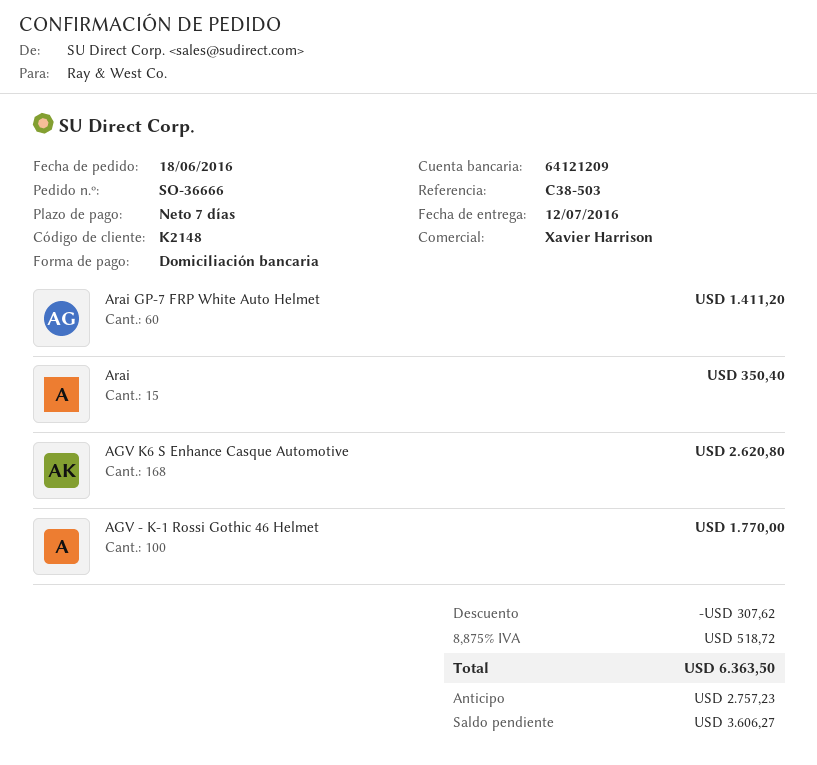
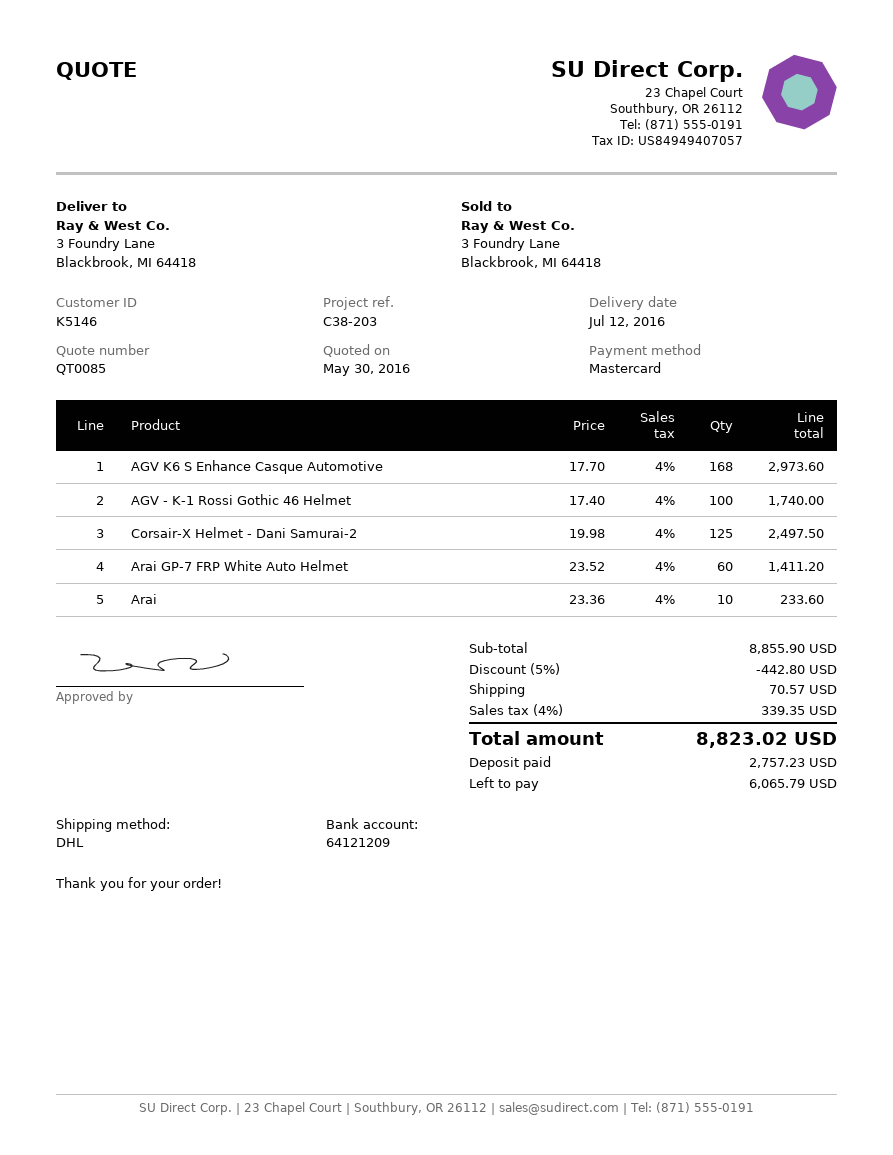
customer number: K2148 -> K5146
reference: C38-503 -> C38-203
payment method: direct debit -> Mastercard
Arai: 15 for 350.40 -> 10 for 233.60
AGV K6 S Enhance Casque Automotive: 168 for 2620.80 -> 168 for 2973.60
AGV - K-1 Rossi Gothic 46 Helmet: 100 for 1770.00 -> 100 for 1740.00
Corsair-X Helmet - Dani Samurai-2: none -> 125 for 2497.50
discount: 307.62 -> 442.80
shipping: none -> 70.57
tax: 8.875% = 518.72 -> 4% = 339.35
total: 6363.50 -> 8823.02
balance: 3606.27 -> 6065.79

